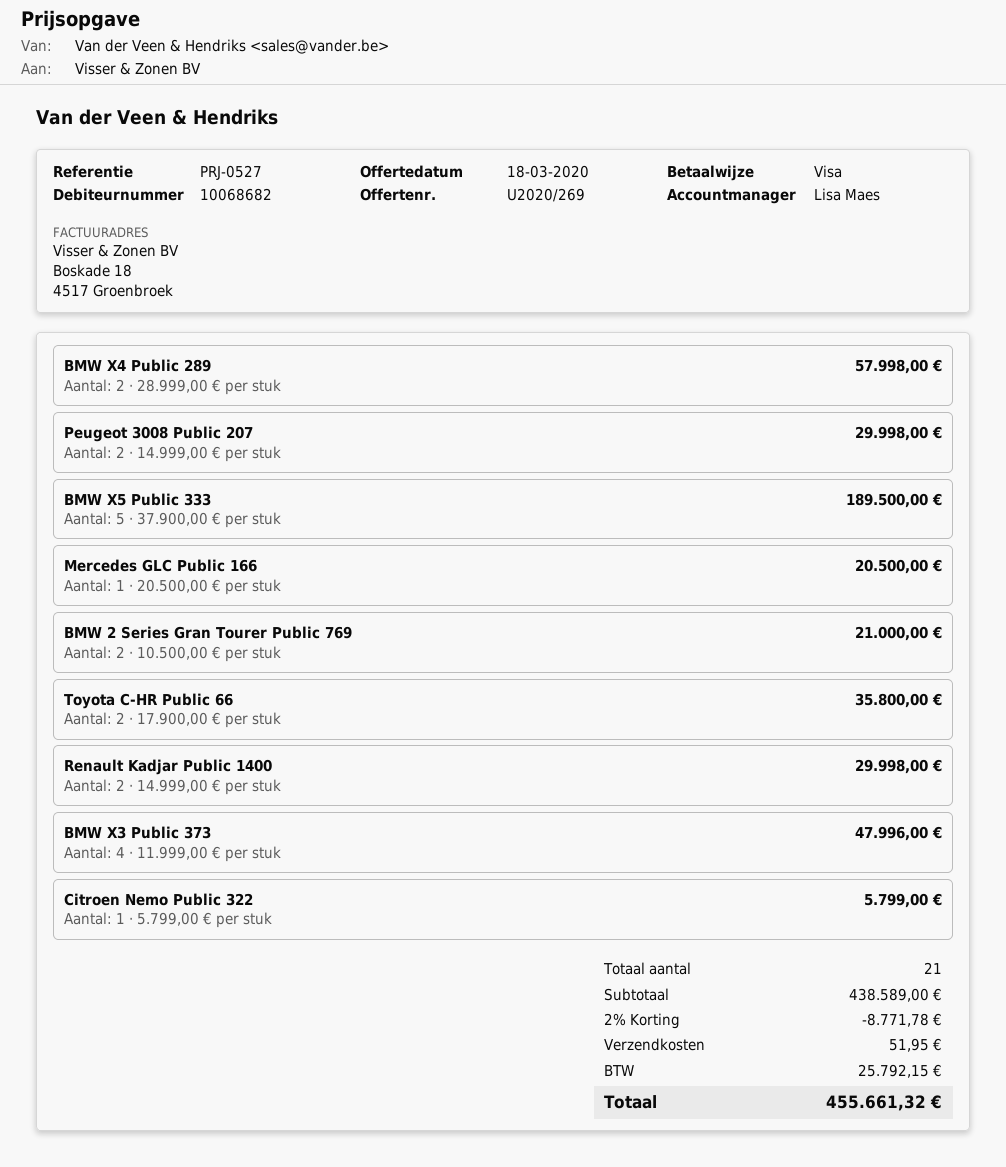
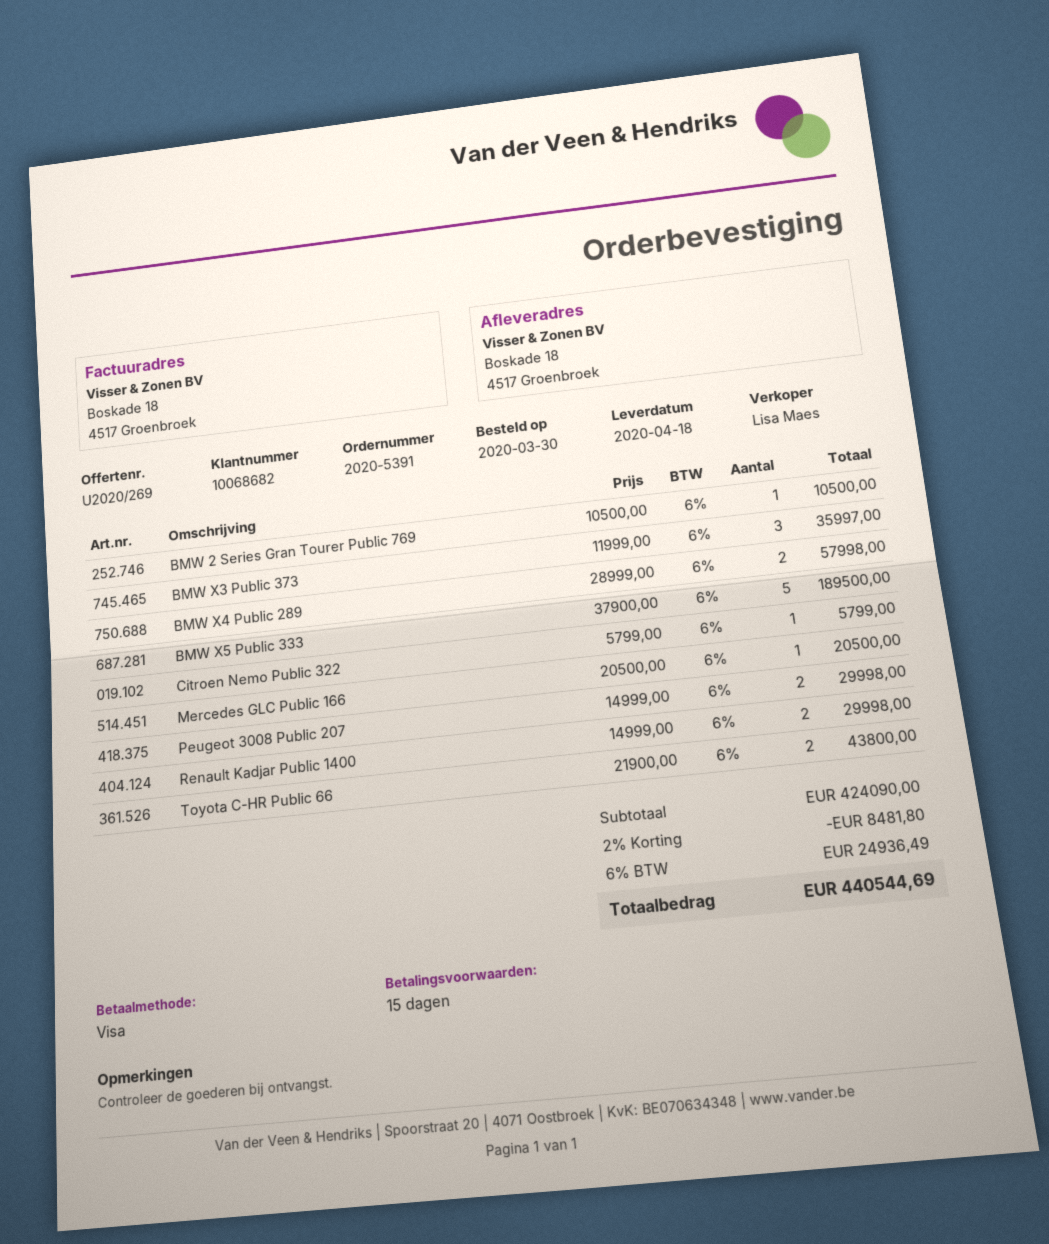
BMW 2 Series Gran Tourer Public 769: 2 x 10500.00 = 21000.00 -> 1 x 10500.00 = 10500.00
Toyota C-HR Public 66: 2 x 17900.00 = 35800.00 -> 2 x 21900.00 = 43800.00
BMW X3 Public 373: 4 x 11999.00 = 47996.00 -> 3 x 11999.00 = 35997.00
subtotal: 438589.00 -> 424090.00
discount: 2% = 8771.78 -> 2% = 8481.80
shipping: 51.95 -> none
tax: 25792.15 -> 24936.49
total: 455661.32 -> 440544.69

